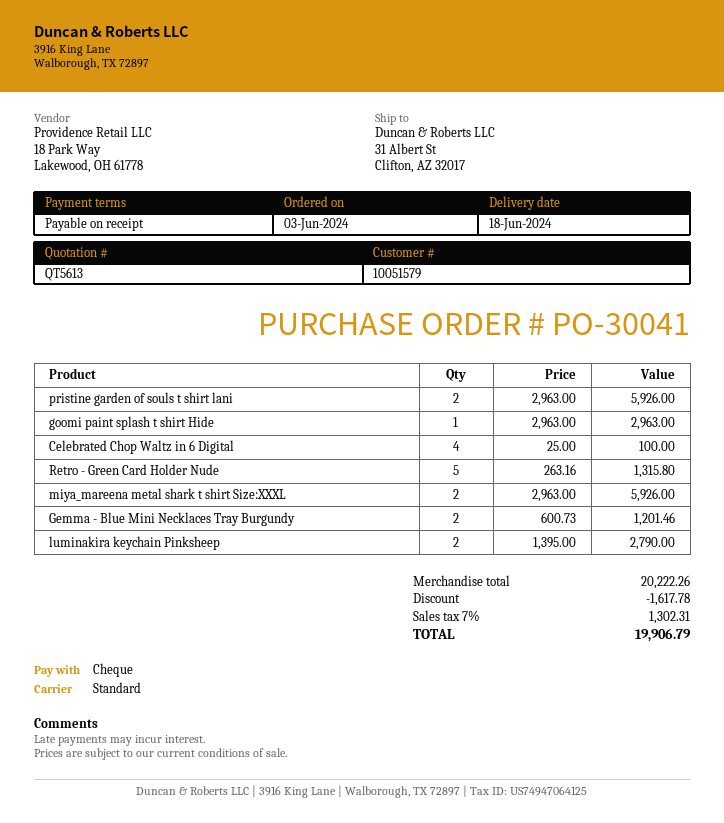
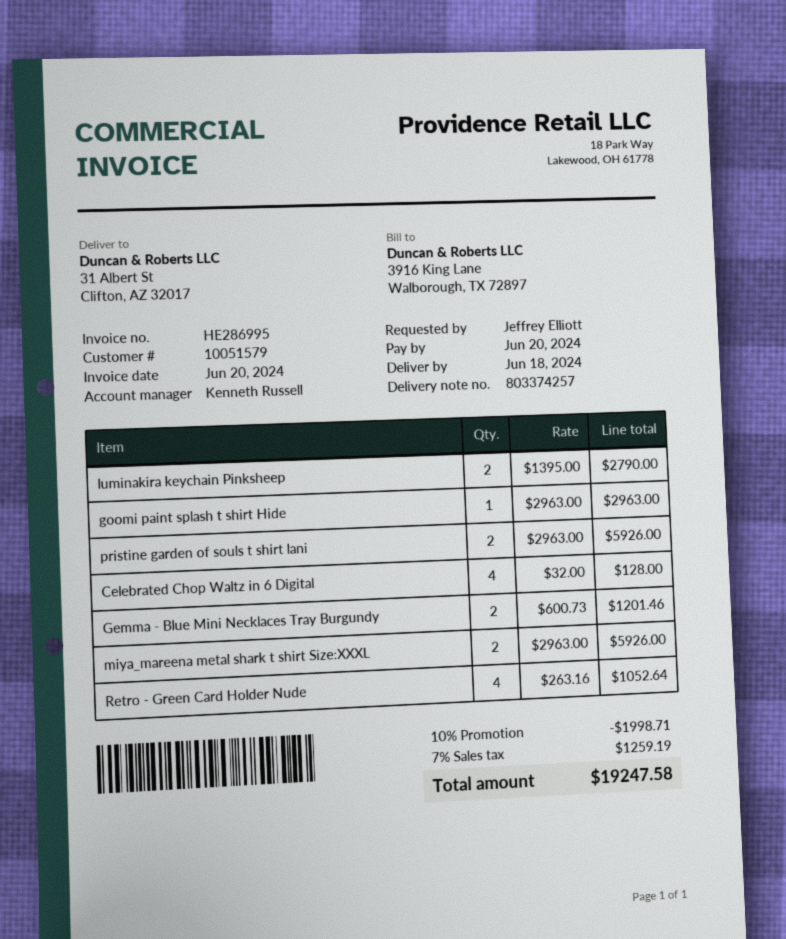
Celebrated Chop Waltz in 6 Digital: 4 x 25.00 = 100.00 -> 4 x 32.00 = 128.00
Retro - Green Card Holder Nude: 5 x 263.16 = 1315.80 -> 4 x 263.16 = 1052.64
discount: 1617.78 -> 1998.71
tax: 7% = 1302.31 -> 7% = 1259.19
total: 19906.79 -> 19247.58

